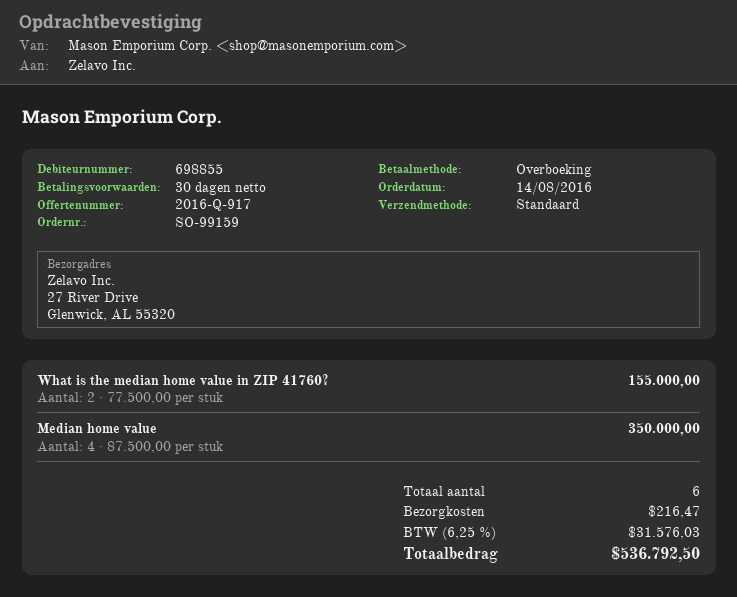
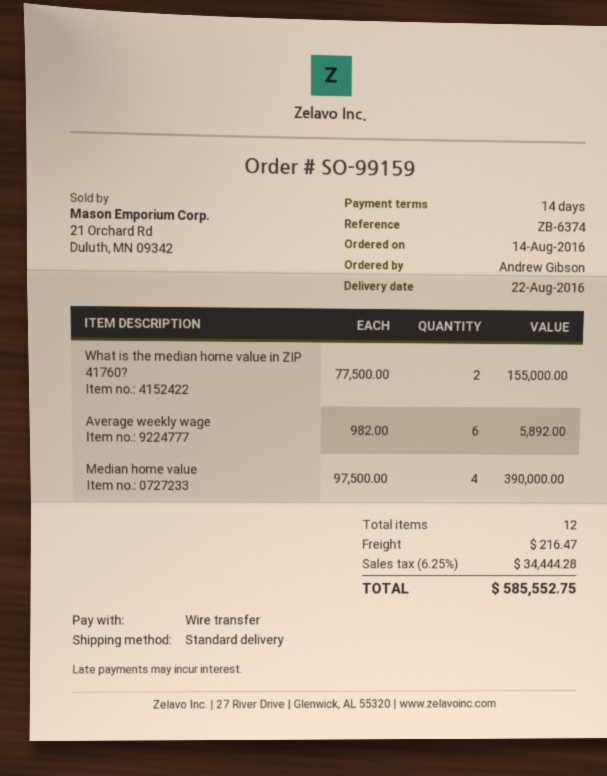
payment terms: 30 days -> 14 days
Median home value: 4 x 87500.00 = 350000.00 -> 4 x 97500.00 = 390000.00
Average weekly wage: none -> 6 x 982.00 = 5892.00
total quantity: 6 -> 12
tax: 6.25% = 31576.03 -> 6.25% = 34444.28
total: 536792.50 -> 585552.75

